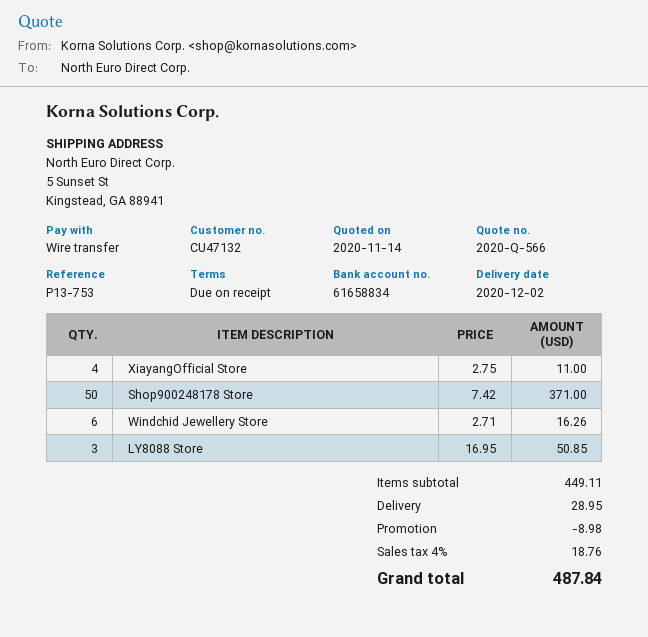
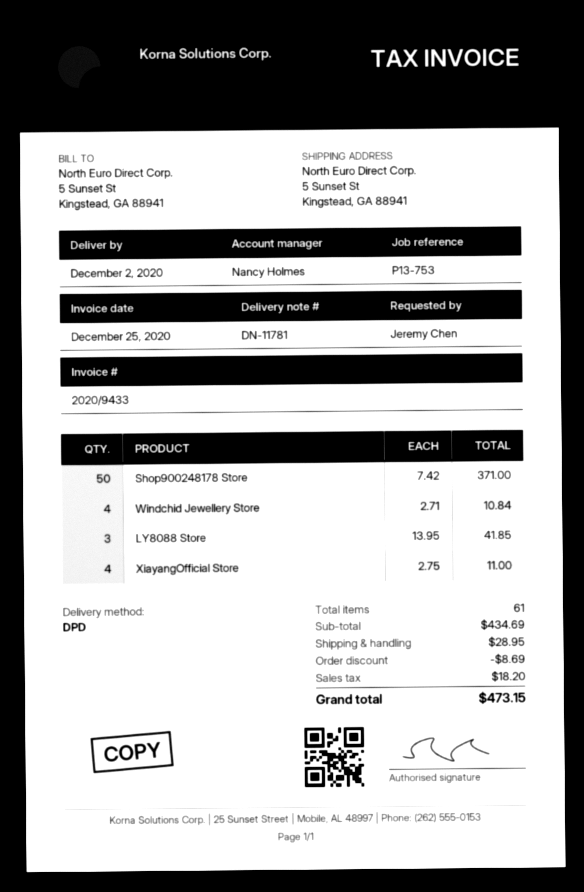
Windchid Jewellery Store: 6 x 2.71 = 16.26 -> 4 x 2.71 = 10.84
LY8088 Store: 3 x 16.95 = 50.85 -> 3 x 13.95 = 41.85
subtotal: 449.11 -> 434.69
discount: 8.98 -> 8.69
tax: 18.76 -> 18.20
total: 487.84 -> 473.15

